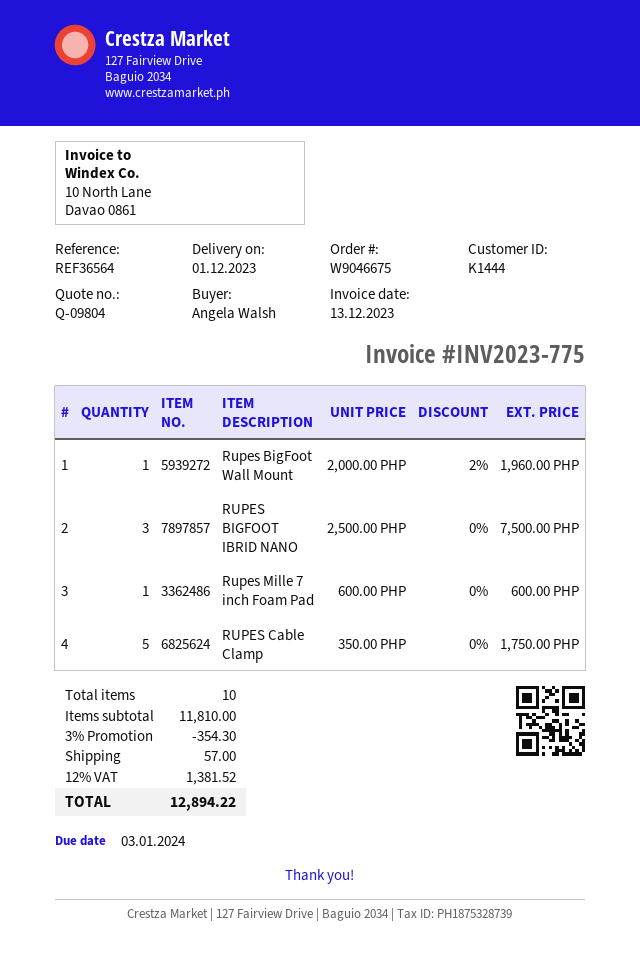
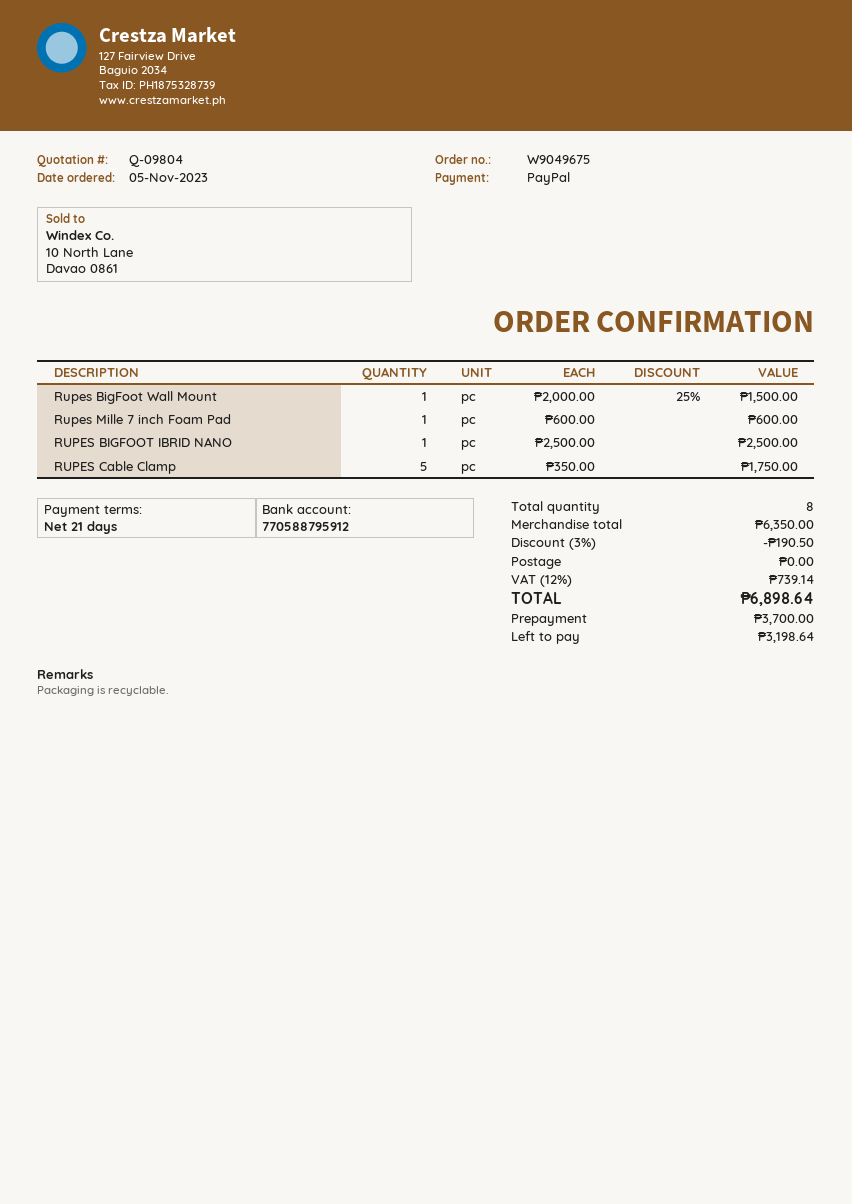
order number: W9046675 -> W9049675
Rupes BigFoot Wall Mount: 1 x 2000.00 - 2% = 1960.00 -> 1 x 2000.00 - 25% = 1500.00
RUPES BIGFOOT IBRID NANO: 3 x 2500.00 = 7500.00 -> 1 x 2500.00 = 2500.00
total quantity: 10 -> 8
subtotal: 11810.00 -> 6350.00
discount: 3% = 354.30 -> 3% = 190.50
shipping: 57.00 -> 0.00
tax: 12% = 1381.52 -> 12% = 739.14
total: 12894.22 -> 6898.64

